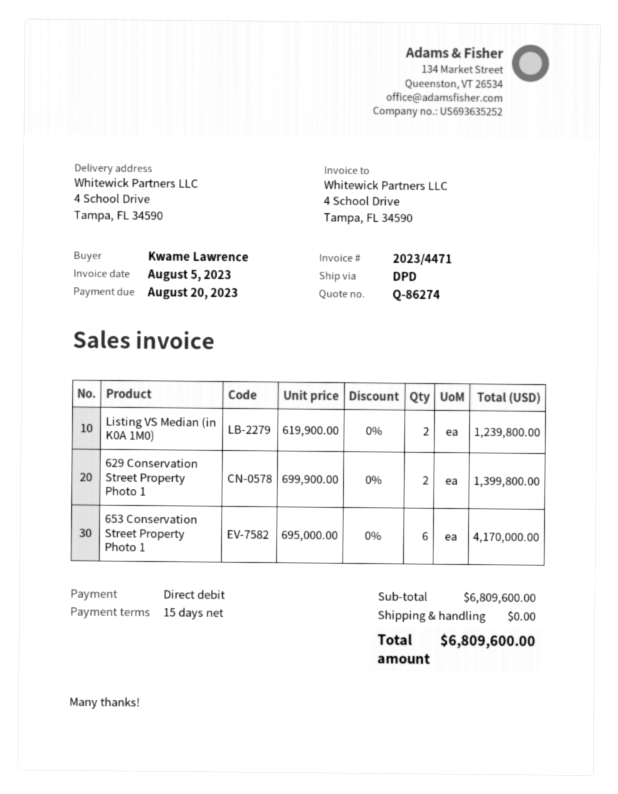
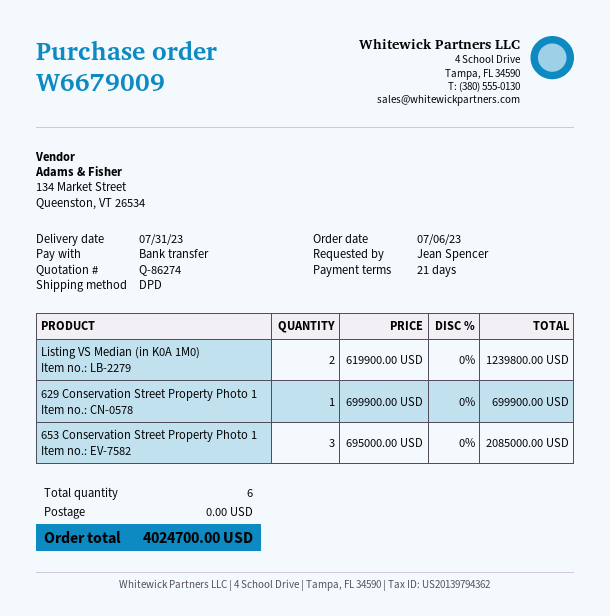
payment terms: 15 days -> 21 days
ordered by: Kwame Lawrence -> Jean Spencer
payment method: direct debit -> bank transfer
629 Conservation Street Property Photo 1: 2 x 699900.00 = 1399800.00 -> 1 x 699900.00 = 699900.00
653 Conservation Street Property Photo 1: 6 x 695000.00 = 4170000.00 -> 3 x 695000.00 = 2085000.00
total: 6809600.00 -> 4024700.00

